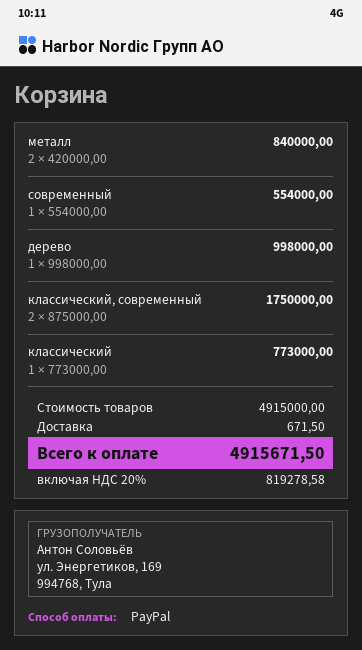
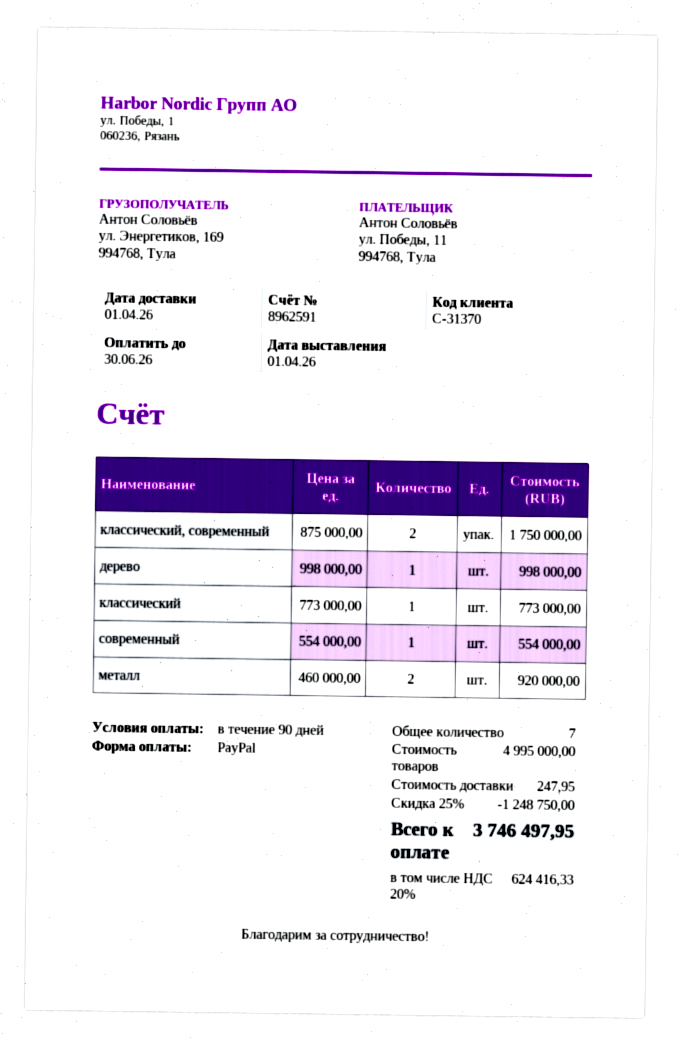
металл: 2 x 420000.00 = 840000.00 -> 2 x 460000.00 = 920000.00
subtotal: 4915000.00 -> 4995000.00
discount: none -> 25% = 1248750.00
shipping: 671.50 -> 247.95
tax: 20% = 819278.58 -> 20% = 624416.33
total: 4915671.50 -> 3746497.95

